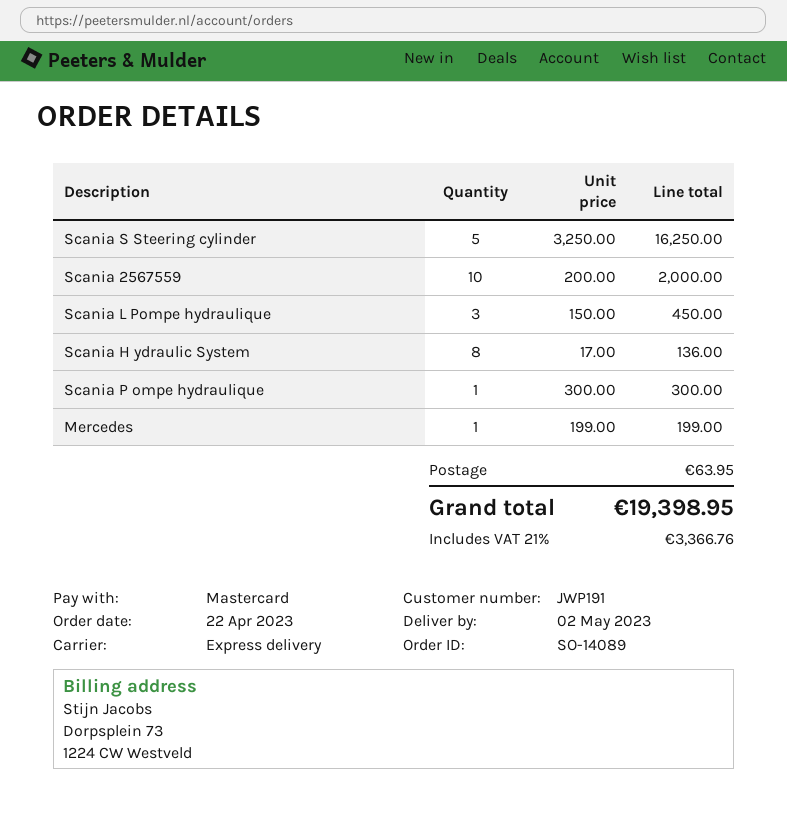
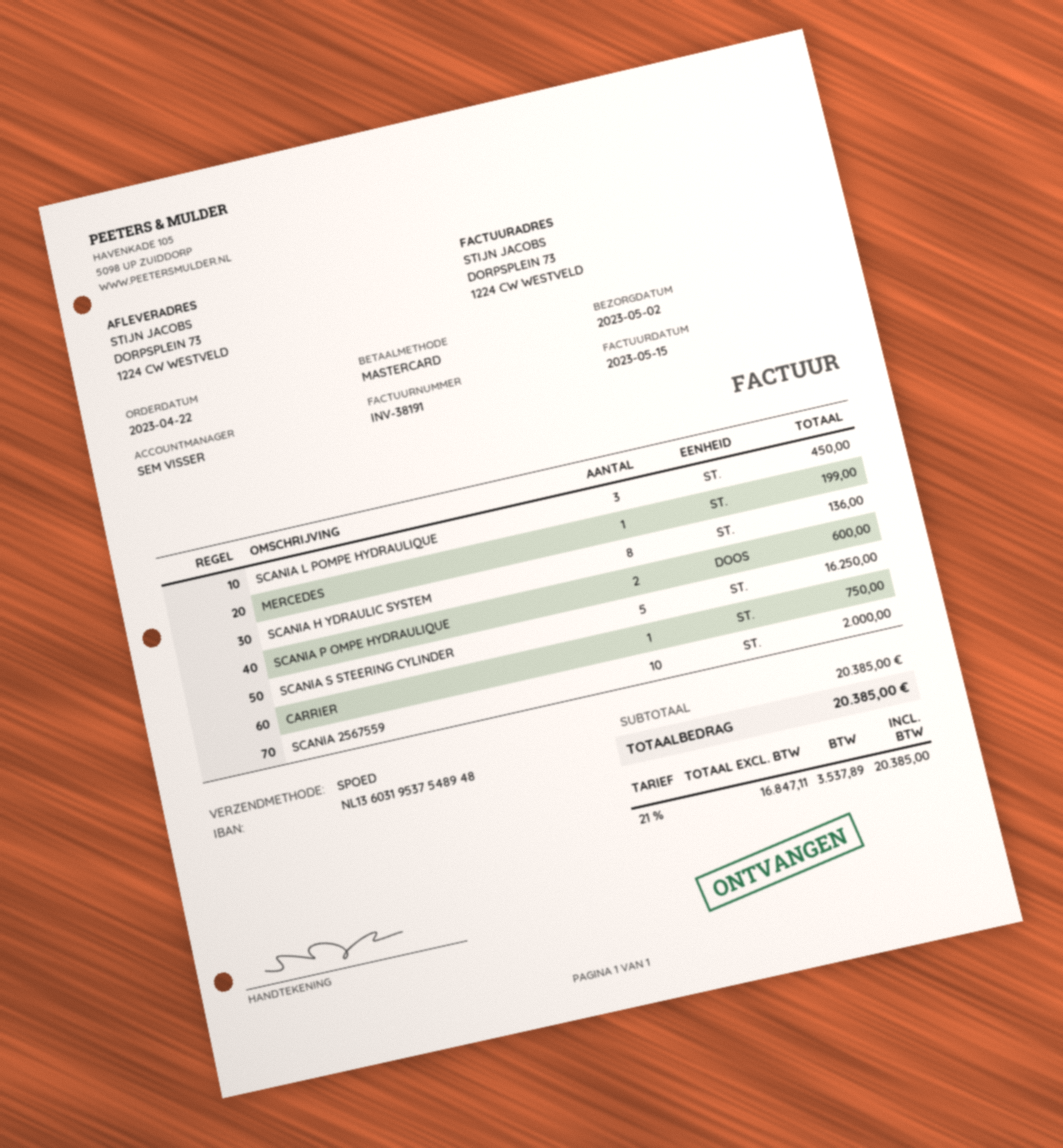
Scania P ompe hydraulique: 1 for 300.00 -> 2 for 600.00
CARRIER: none -> 1 for 750.00
shipping: 63.95 -> none
tax: 21% = 3366.76 -> 21% = 3537.89
total: 19398.95 -> 20385.00

